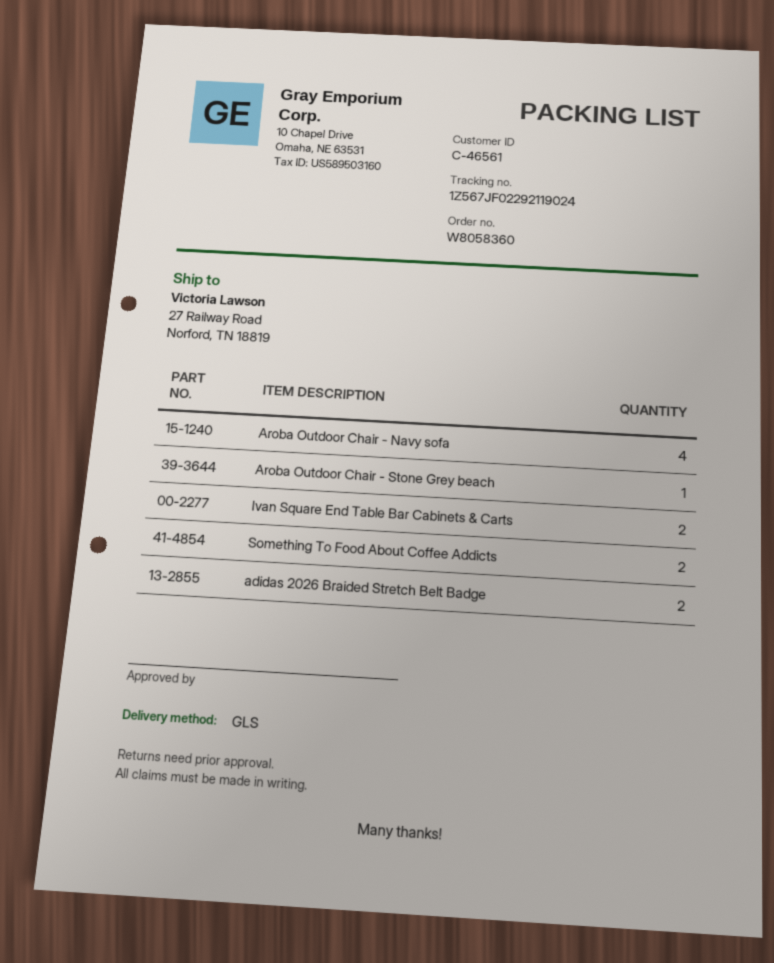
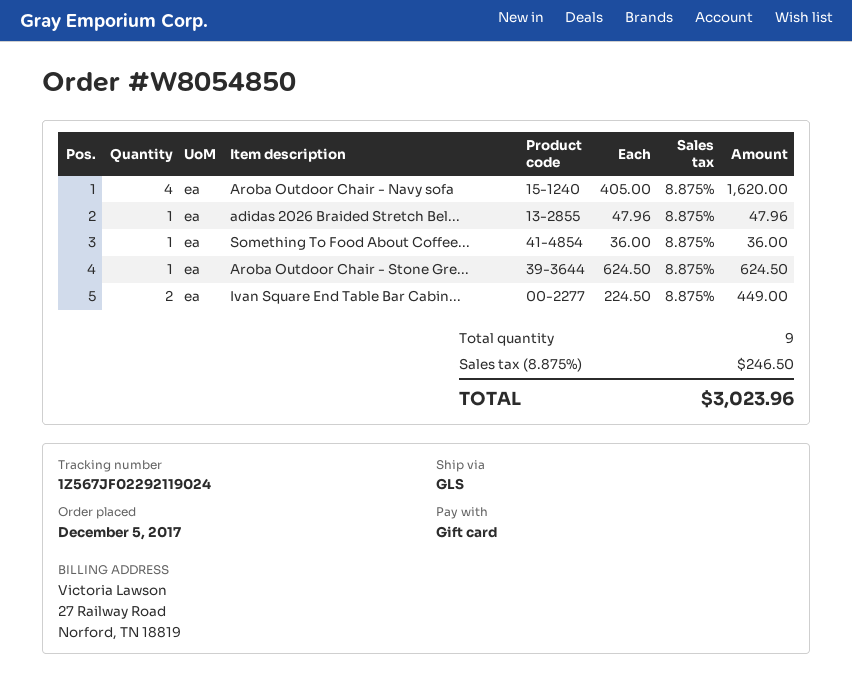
order number: W8058360 -> W8054850
Something To Food About Coffee Addicts: 2 -> 1
adidas 2026 Braided Stretch Belt Badge: 2 -> 1

